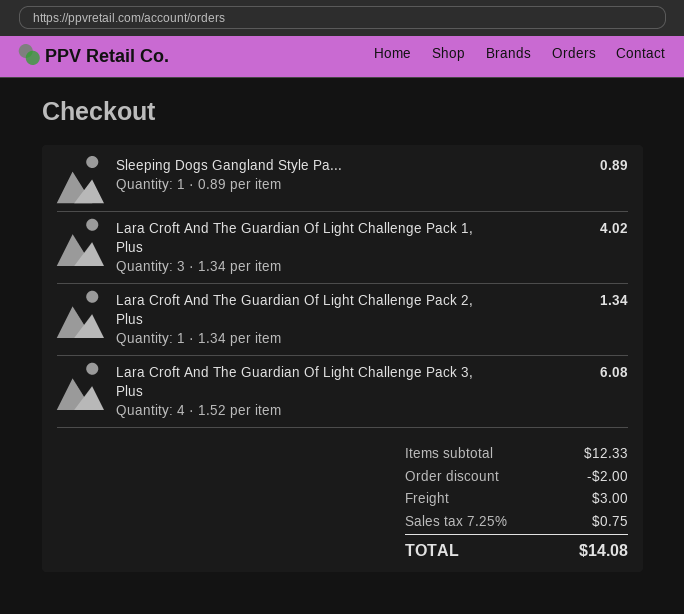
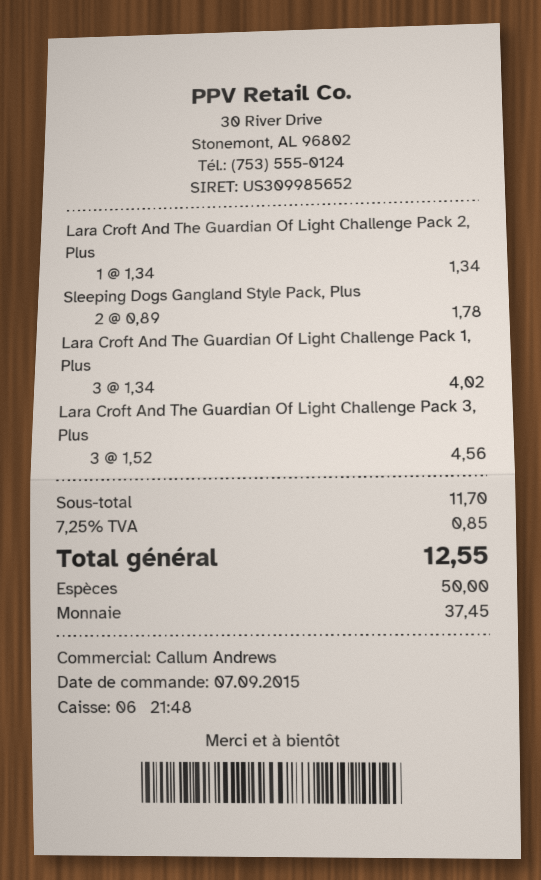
Sleeping Dogs Gangland Style Pa...: 1 x 0.89 = 0.89 -> 2 x 0.89 = 1.78
Lara Croft And The Guardian Of Light Challenge Pack 3, Plus: 4 x 1.52 = 6.08 -> 3 x 1.52 = 4.56
subtotal: 12.33 -> 11.70
discount: 2.00 -> none
shipping: 3.00 -> none
tax: 7.25% = 0.75 -> 7.25% = 0.85
total: 14.08 -> 12.55

